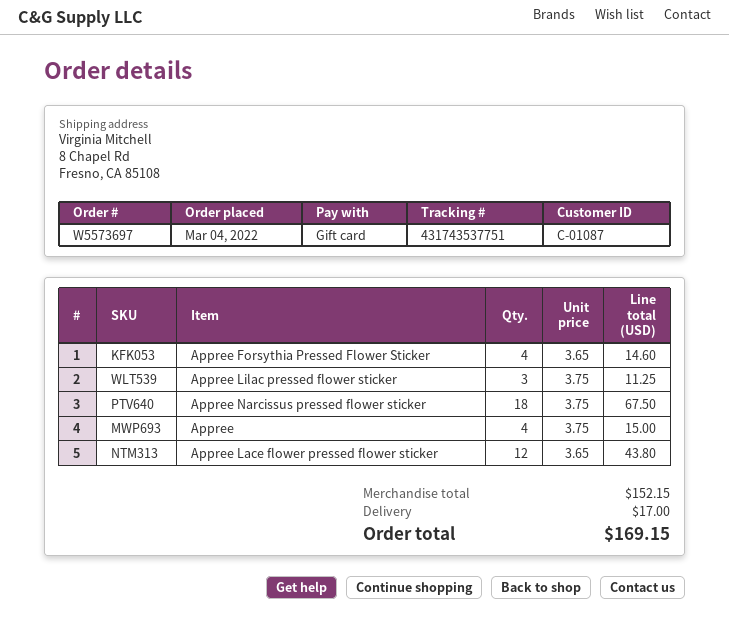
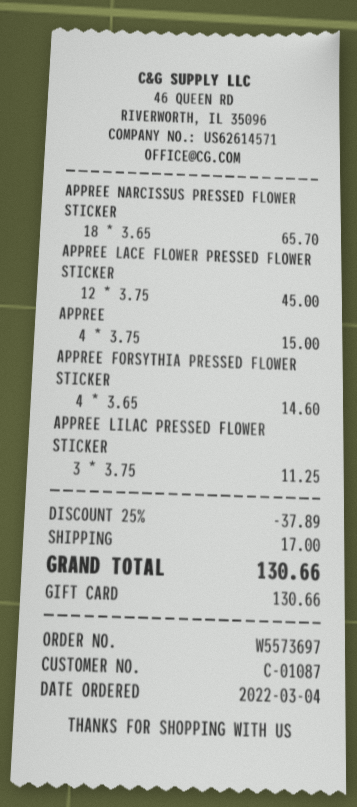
Appree Narcissus pressed flower sticker: 18 x 3.75 = 67.50 -> 18 x 3.65 = 65.70
Appree Lace flower pressed flower sticker: 12 x 3.65 = 43.80 -> 12 x 3.75 = 45.00
discount: none -> 25% = 37.89
total: 169.15 -> 130.66

